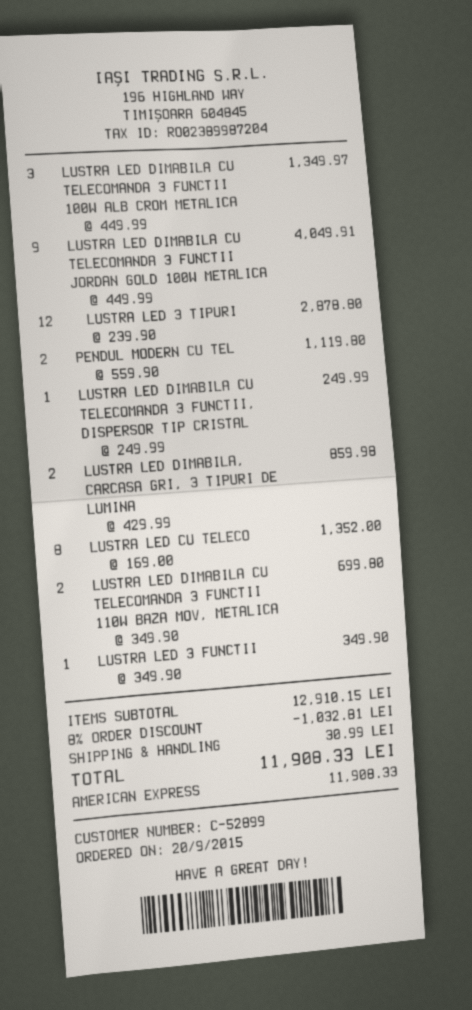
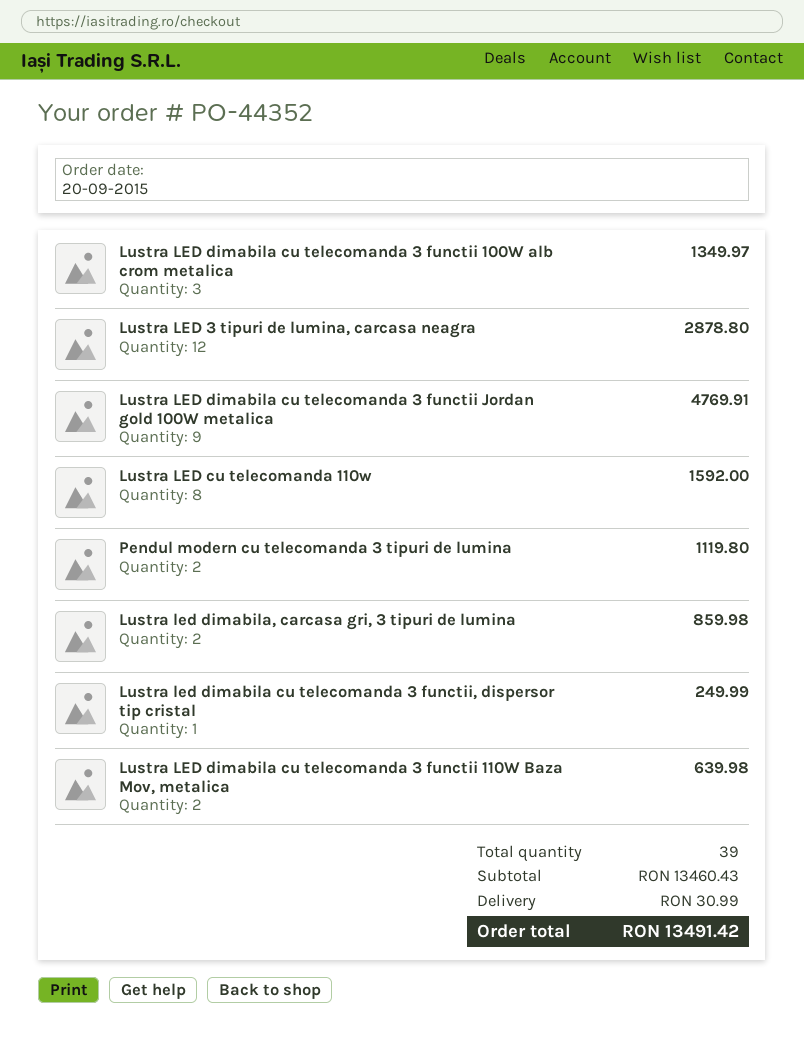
LUSTRA LED DIMABILA CU TELECOMANDA 3 FUNCTII JORDAN GOLD 100W METALICA: 9 for 4049.91 -> 9 for 4769.91
LUSTRA LED CU TELECO: 8 for 1352.00 -> 8 for 1592.00
LUSTRA LED DIMABILA CU TELECOMANDA 3 FUNCTII 110W BAZA MOV, METALICA: 2 for 699.80 -> 2 for 639.98
LUSTRA LED 3 FUNCTII: 1 for 349.90 -> none
subtotal: 12910.15 -> 13460.43
discount: 8% = 1032.81 -> none
total: 11908.33 -> 13491.42

